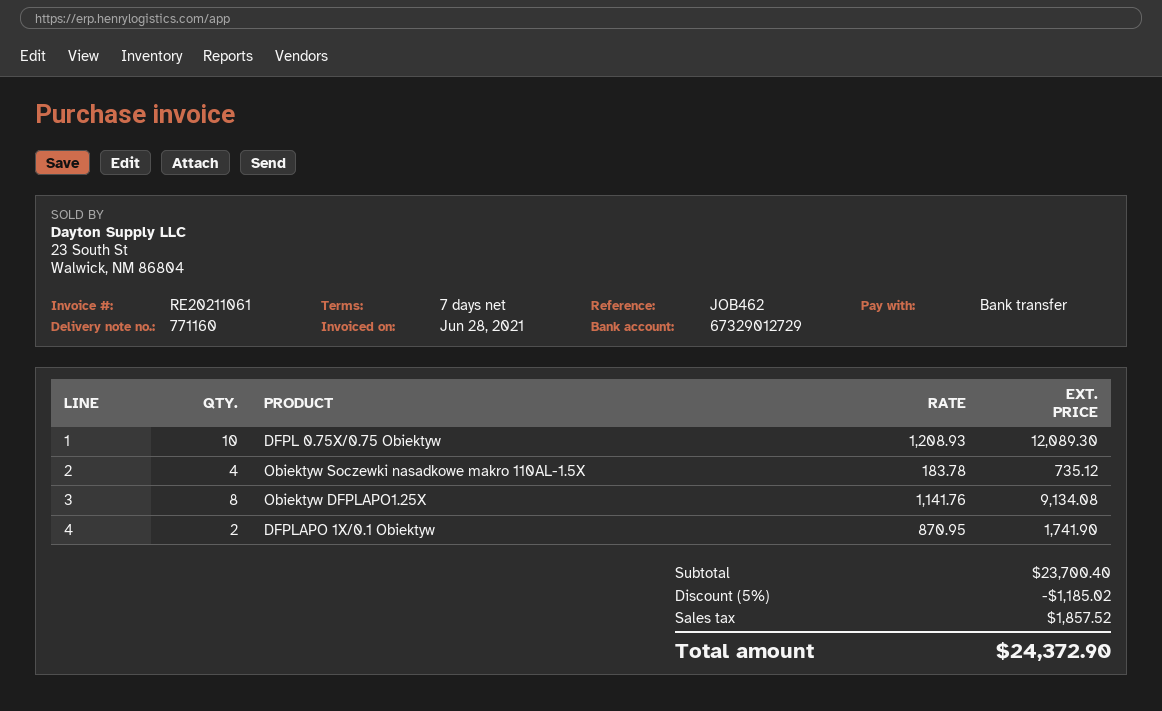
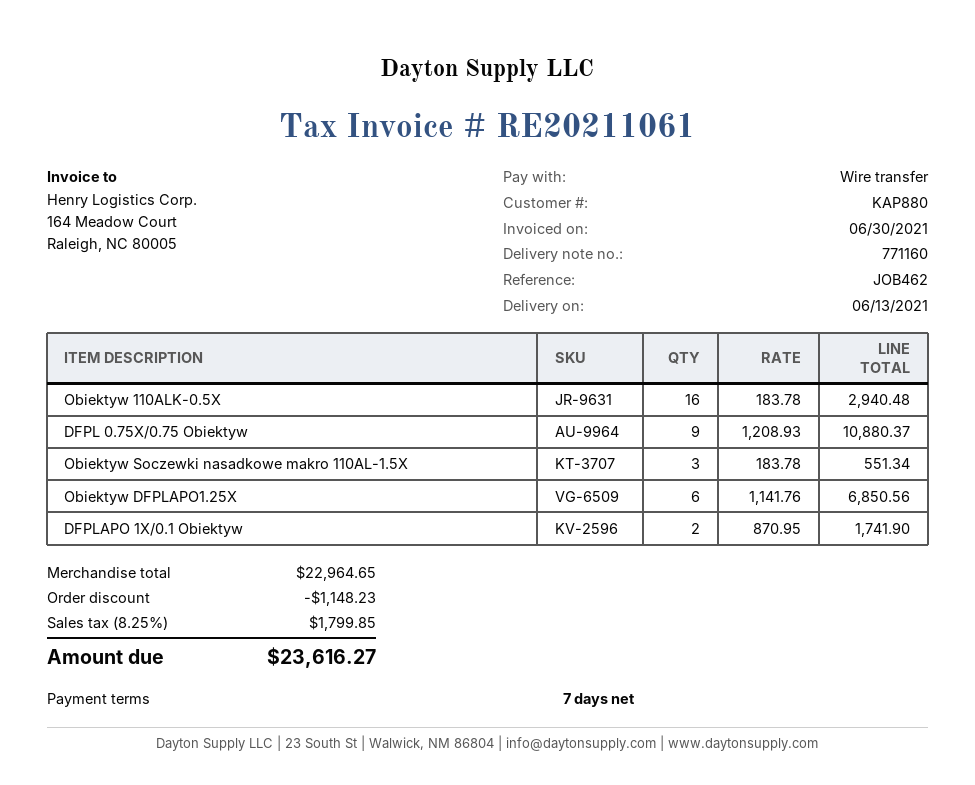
invoice date: 2021-06-28 -> 2021-06-30
DFPL 0.75X/0.75 Obiektyw: 10 x 1208.93 = 12089.30 -> 9 x 1208.93 = 10880.37
Obiektyw Soczewki nasadkowe makro 110AL-1.5X: 4 x 183.78 = 735.12 -> 3 x 183.78 = 551.34
Obiektyw DFPLAPO1.25X: 8 x 1141.76 = 9134.08 -> 6 x 1141.76 = 6850.56
Obiektyw 110ALK-0.5X: none -> 16 x 183.78 = 2940.48
subtotal: 23700.40 -> 22964.65
discount: 1185.02 -> 1148.23
tax: 1857.52 -> 1799.85
total: 24372.90 -> 23616.27

